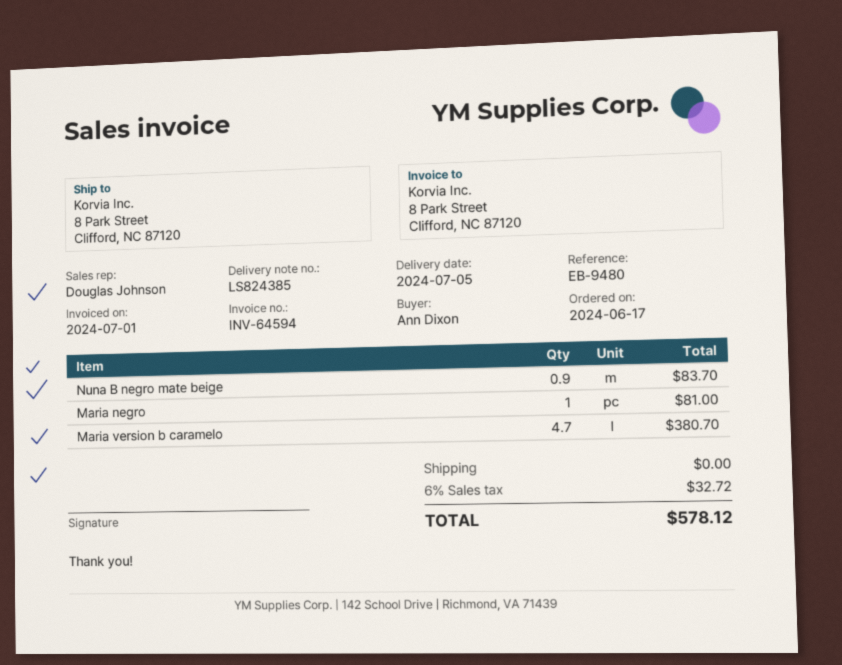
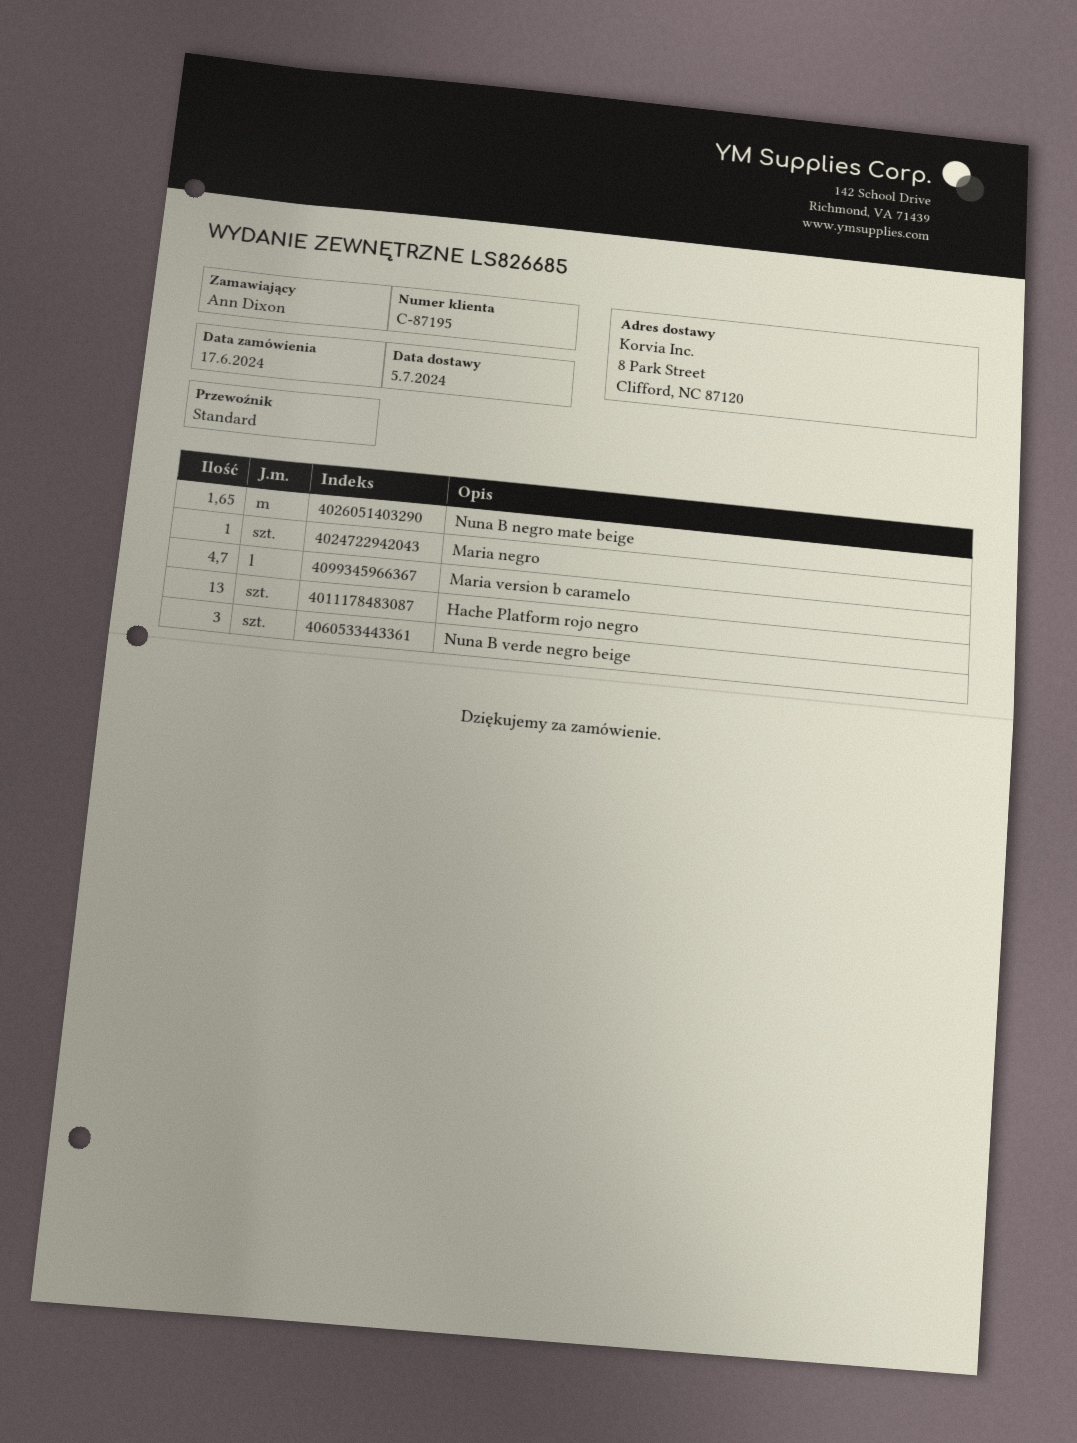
delivery note number: LS824385 -> LS826685
Nuna B negro mate beige: 0.9 -> 1.65
Hache Platform rojo negro: none -> 13
Nuna B verde negro beige: none -> 3

